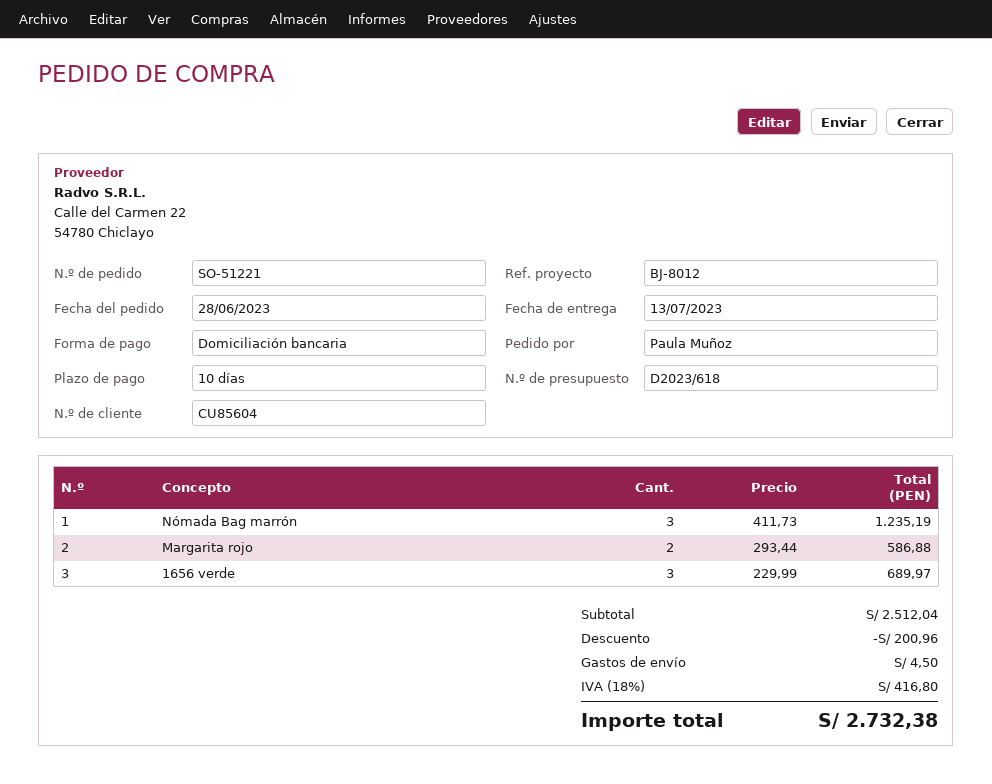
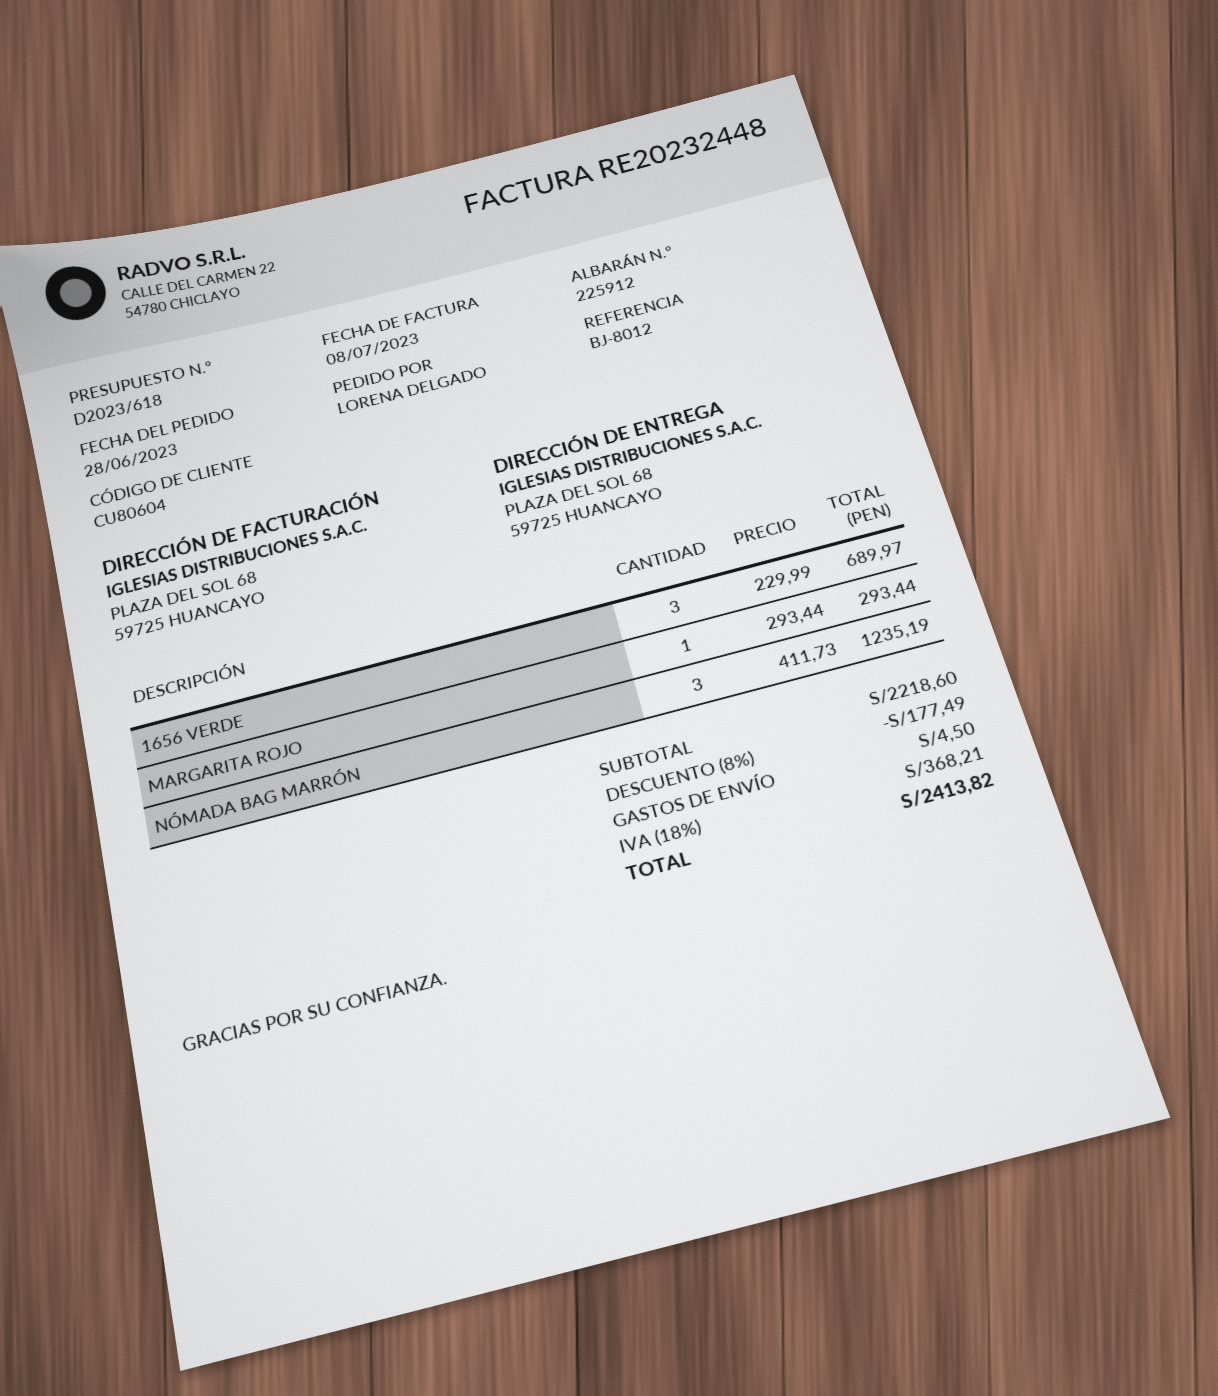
customer number: CU85604 -> CU80604
ordered by: Paula Muñoz -> LORENA DELGADO
Margarita rojo: 2 x 293.44 = 586.88 -> 1 x 293.44 = 293.44
subtotal: 2512.04 -> 2218.60
discount: 200.96 -> 177.49
tax: 18% = 416.80 -> 18% = 368.21
total: 2732.38 -> 2413.82

